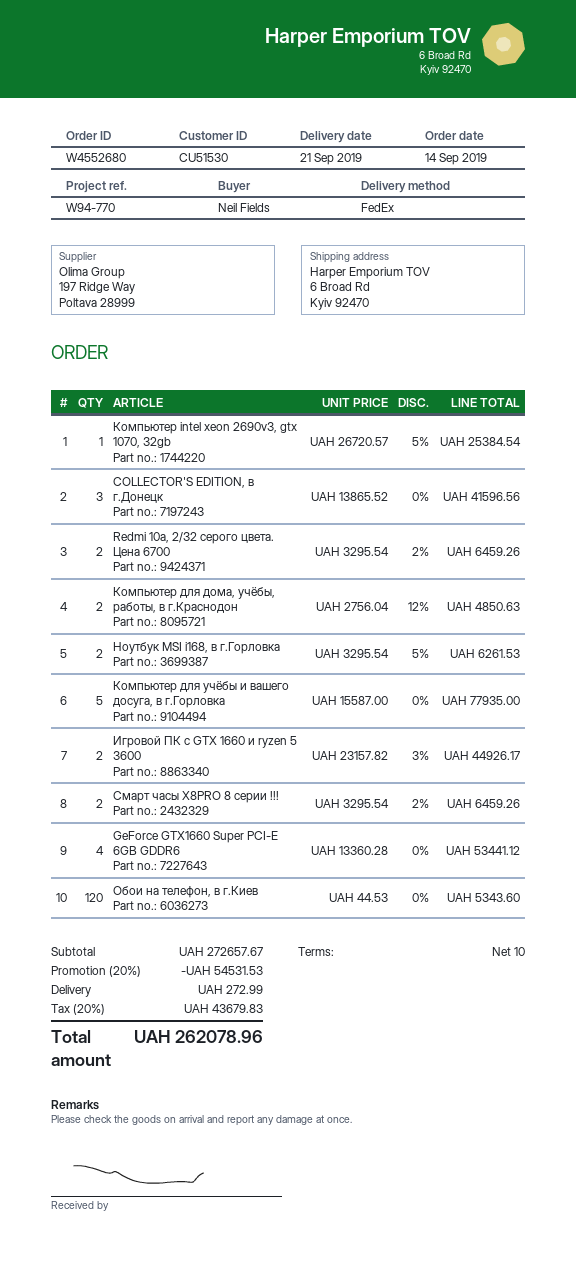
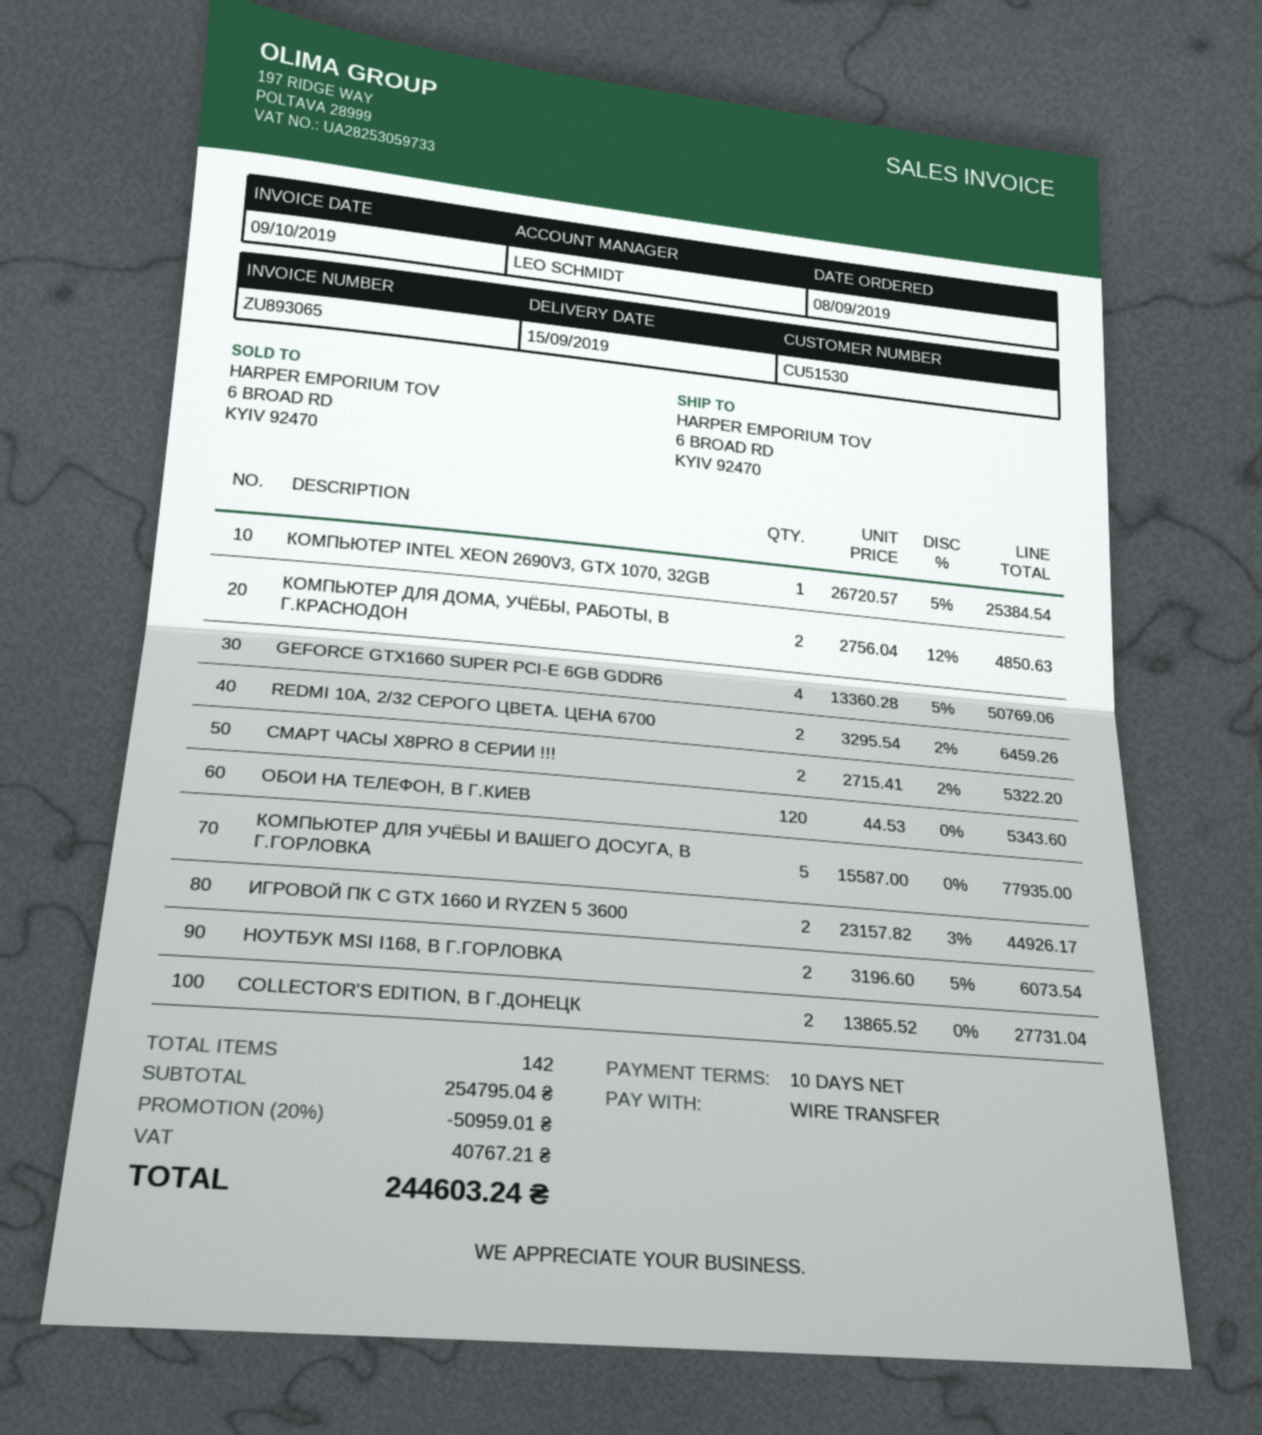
order date: 2019-09-14 -> 2019-09-08
delivery date: 2019-09-21 -> 2019-09-15
COLLECTOR'S EDITION, в г.Донецк: 3 x 13865.52 = 41596.56 -> 2 x 13865.52 = 27731.04
Ноутбук MSI i168, в г.Горловка: 2 x 3295.54 - 5% = 6261.53 -> 2 x 3196.60 - 5% = 6073.54
Смарт часы X8PRO 8 серии !!!: 2 x 3295.54 - 2% = 6459.26 -> 2 x 2715.41 - 2% = 5322.20
GeForce GTX1660 Super PCI-E 6GB GDDR6: 4 x 13360.28 = 53441.12 -> 4 x 13360.28 - 5% = 50769.06
subtotal: 272657.67 -> 254795.04
discount: 20% = 54531.53 -> 20% = 50959.01
shipping: 272.99 -> none
tax: 43679.83 -> 40767.21
total: 262078.96 -> 244603.24

